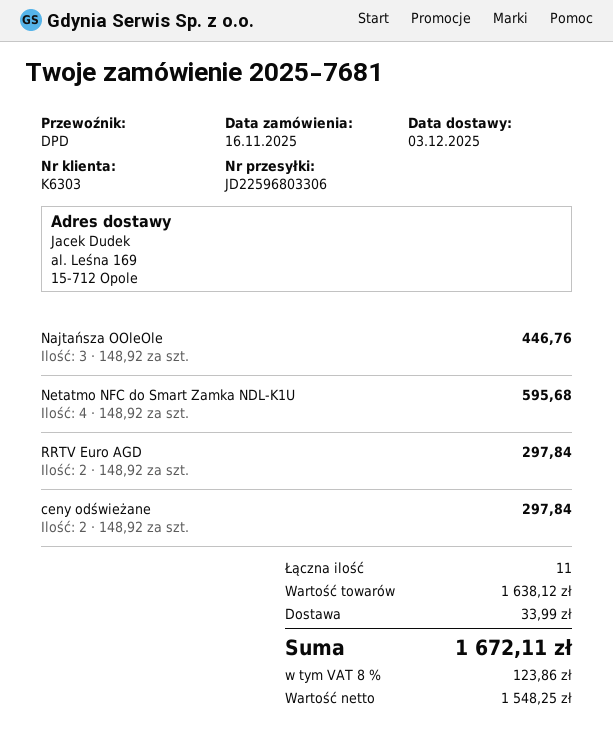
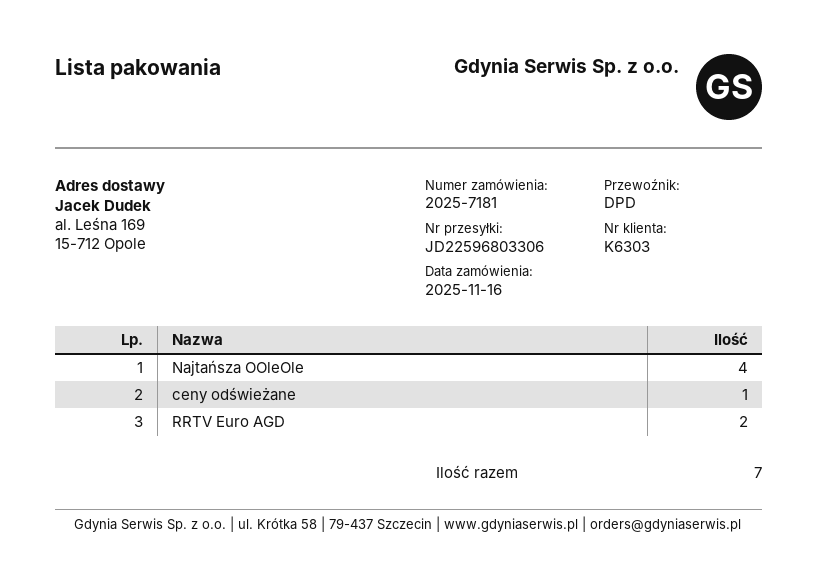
order number: 2025-7681 -> 2025-7181
Najtańsza OOleOle: 3 -> 4
Netatmo NFC do Smart Zamka NDL-K1U: 4 -> none
ceny odświeżane: 2 -> 1
total quantity: 11 -> 7

